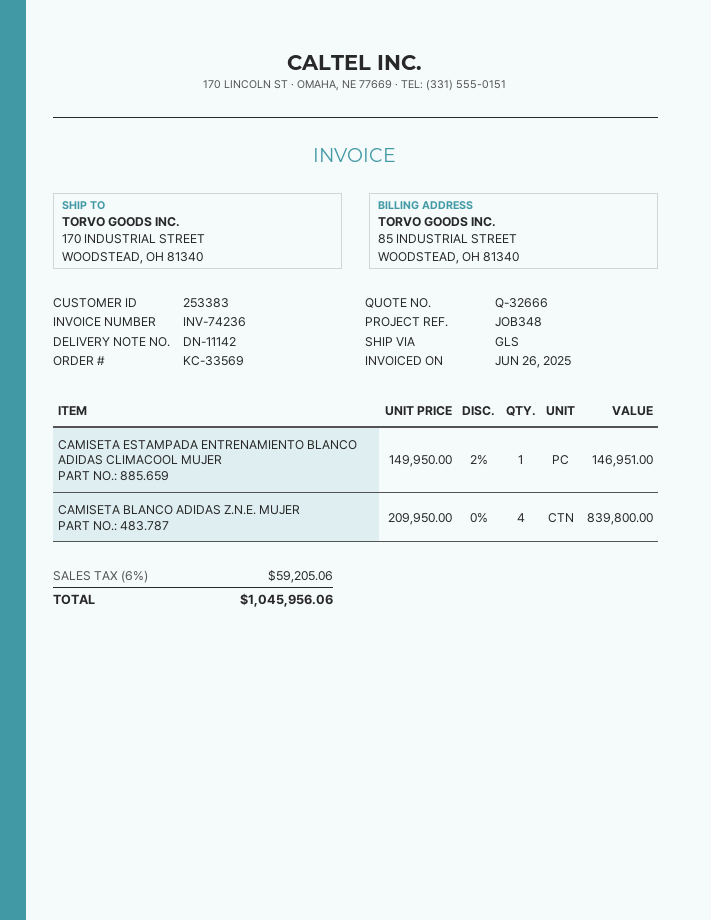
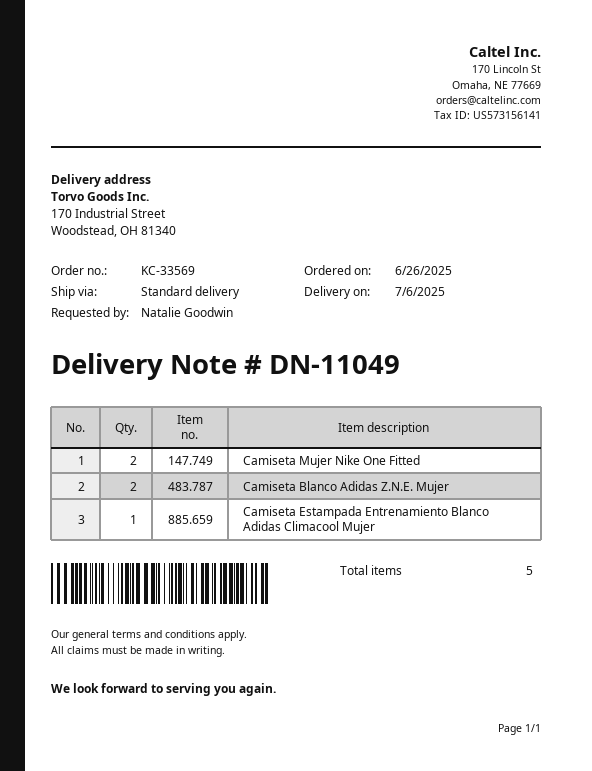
delivery note number: DN-11142 -> DN-11049
shipping method: GLS -> standard
CAMISETA BLANCO ADIDAS Z.N.E. MUJER: 4 -> 2
Camiseta Mujer Nike One Fitted: none -> 2

